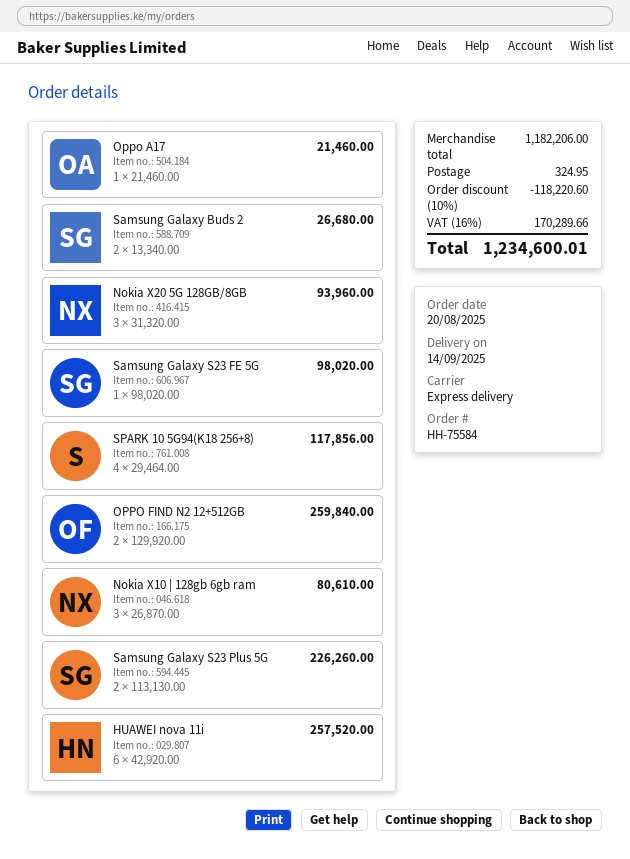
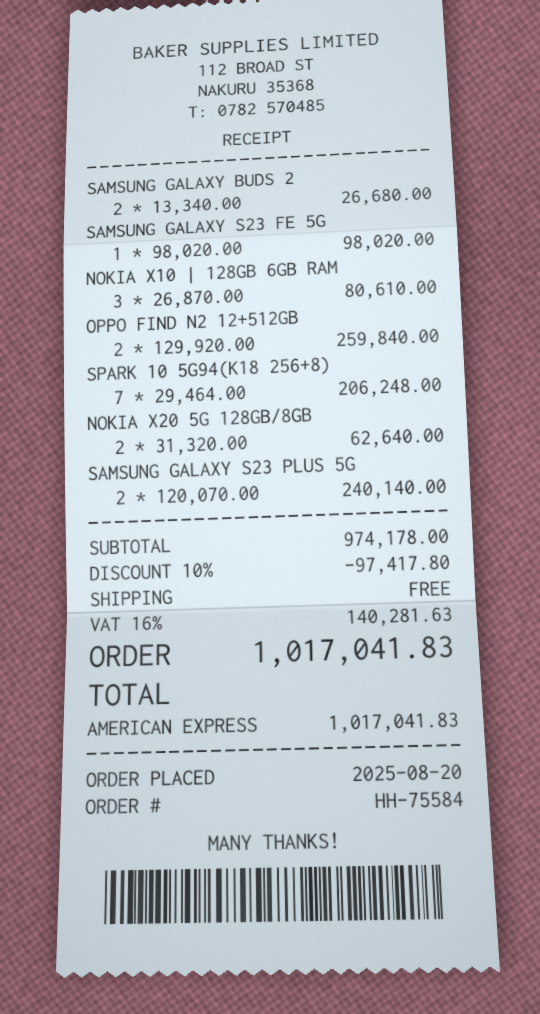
Oppo A17: 1 x 21460.00 = 21460.00 -> none
Nokia X20 5G 128GB/8GB: 3 x 31320.00 = 93960.00 -> 2 x 31320.00 = 62640.00
SPARK 10 5G94(K18 256+8): 4 x 29464.00 = 117856.00 -> 7 x 29464.00 = 206248.00
Samsung Galaxy S23 Plus 5G: 2 x 113130.00 = 226260.00 -> 2 x 120070.00 = 240140.00
HUAWEI nova 11i: 6 x 42920.00 = 257520.00 -> none
subtotal: 1182206.00 -> 974178.00
discount: 10% = 118220.60 -> 10% = 97417.80
shipping: 324.95 -> 0.00
tax: 16% = 170289.66 -> 16% = 140281.63
total: 1234600.01 -> 1017041.83

